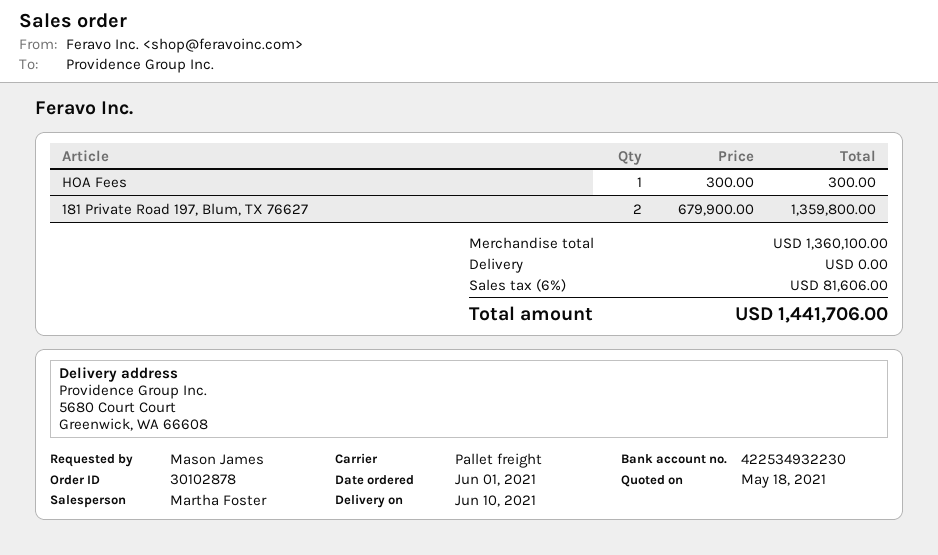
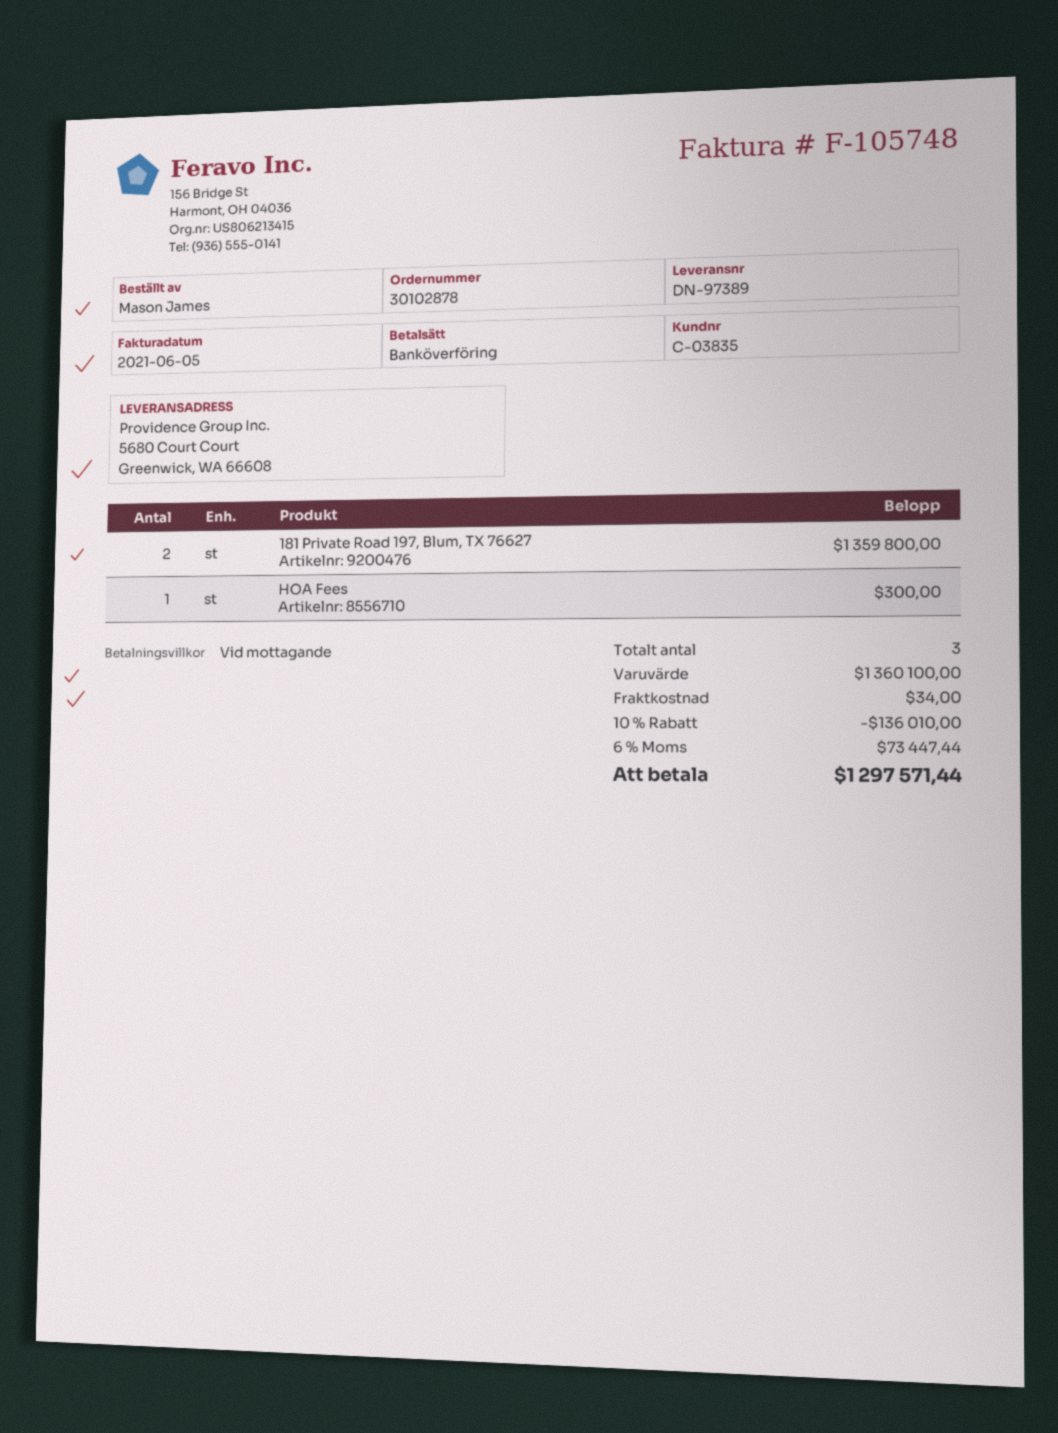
discount: none -> 10% = 136010.00
shipping: 0.00 -> 34.00
tax: 6% = 81606.00 -> 6% = 73447.44
total: 1441706.00 -> 1297571.44

